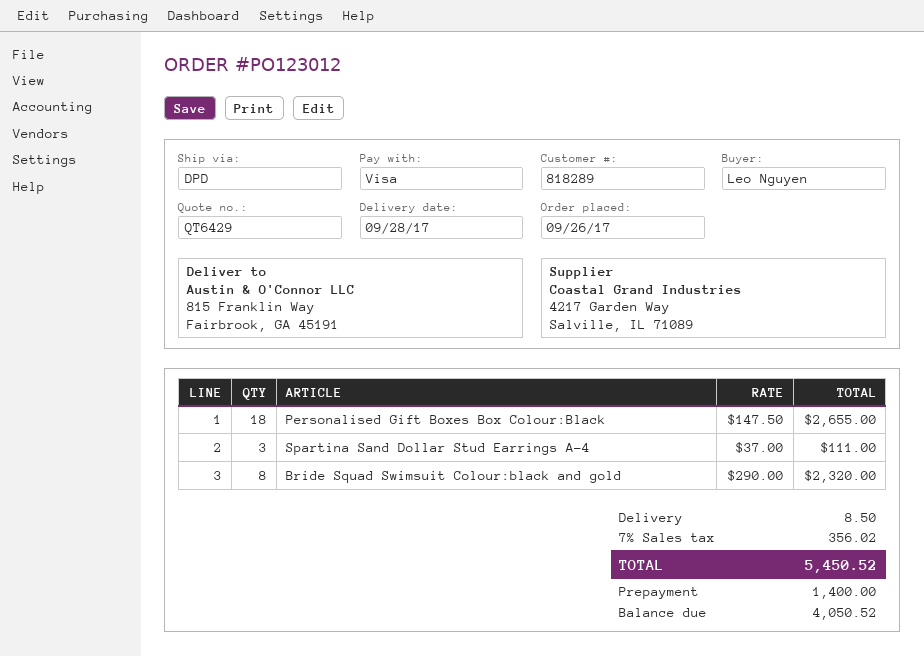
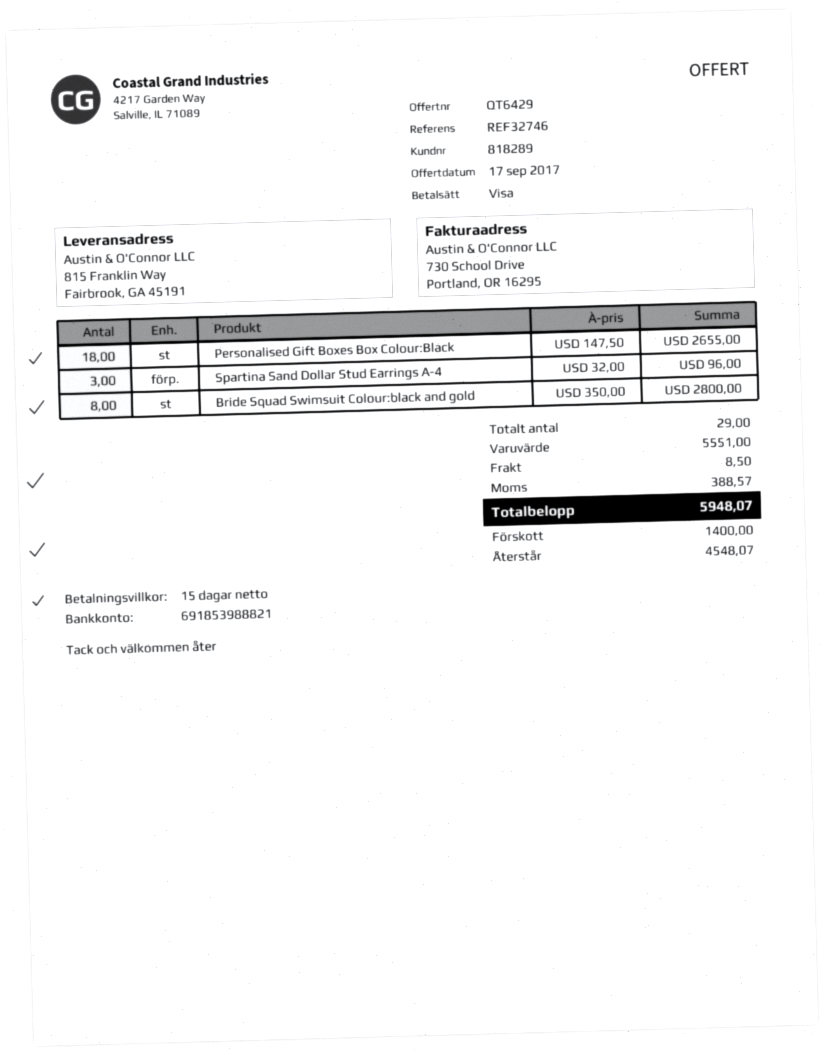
Spartina Sand Dollar Stud Earrings A-4: 3 x 37.00 = 111.00 -> 3 x 32.00 = 96.00
Bride Squad Swimsuit Colour:black and gold: 8 x 290.00 = 2320.00 -> 8 x 350.00 = 2800.00
tax: 356.02 -> 388.57
total: 5450.52 -> 5948.07
balance: 4050.52 -> 4548.07

